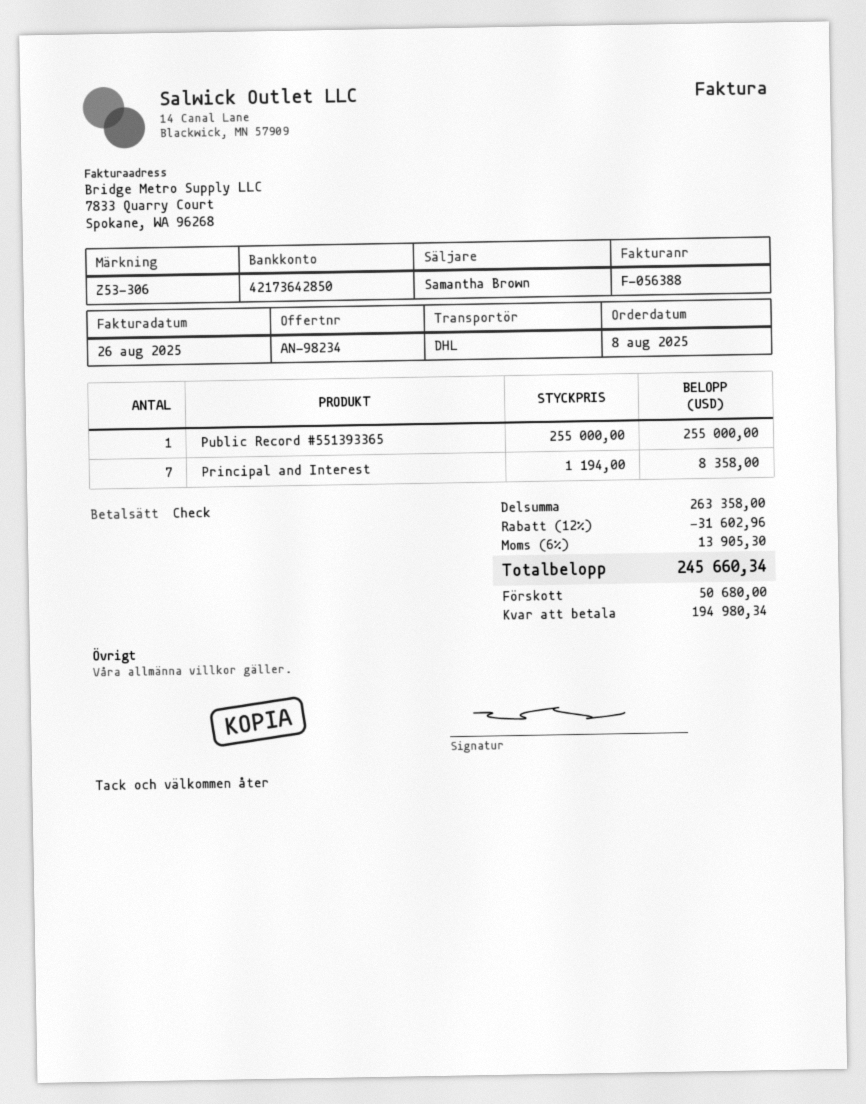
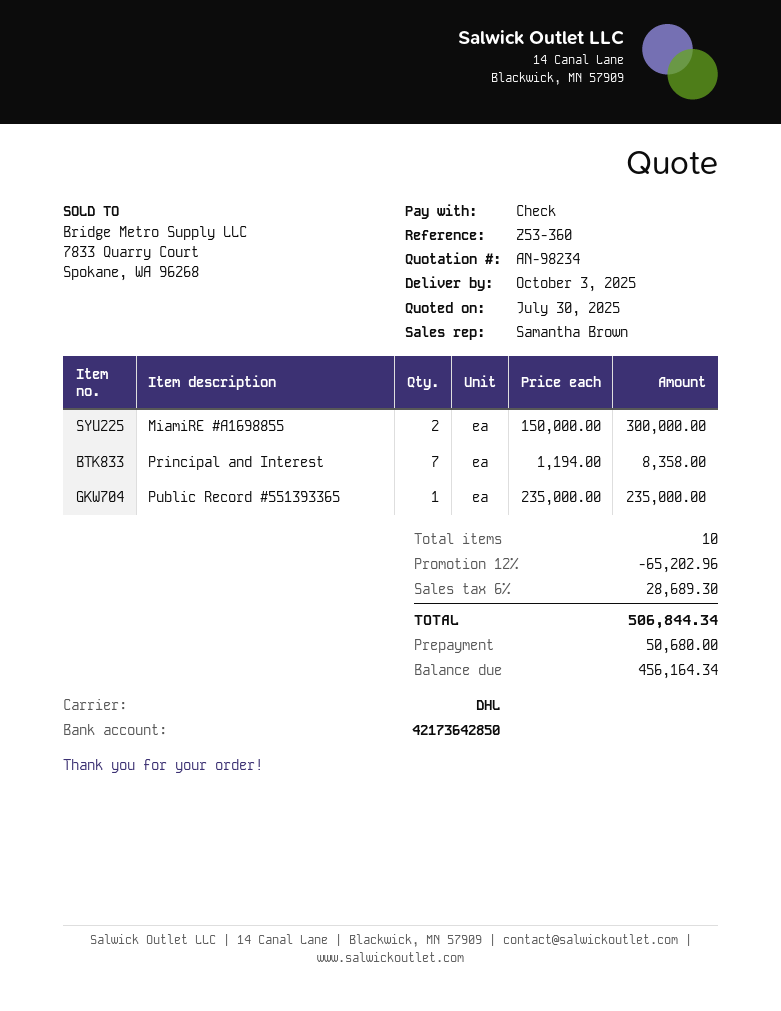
reference: Z53-306 -> Z53-360
Public Record #551393365: 1 x 255000.00 = 255000.00 -> 1 x 235000.00 = 235000.00
MiamiRE #A1698855: none -> 2 x 150000.00 = 300000.00
discount: 12% = 31602.96 -> 12% = 65202.96
tax: 6% = 13905.30 -> 6% = 28689.30
total: 245660.34 -> 506844.34
balance: 194980.34 -> 456164.34

